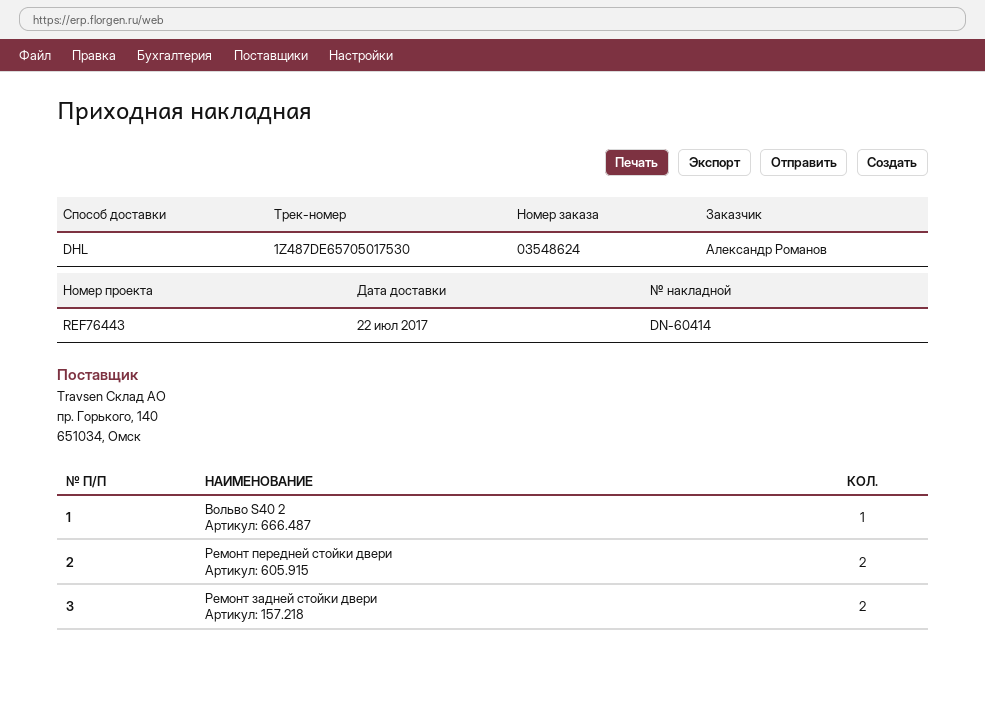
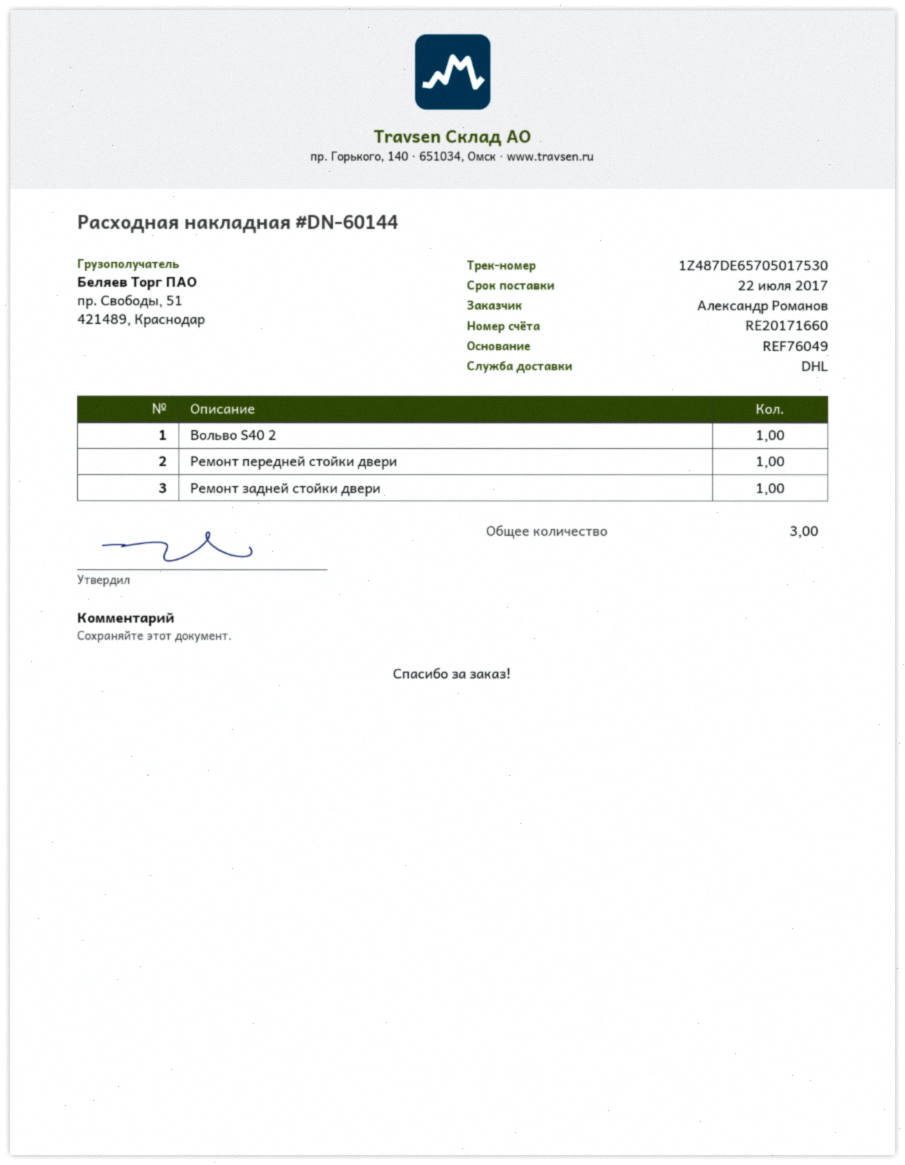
delivery note number: DN-60414 -> DN-60144
reference: REF76443 -> REF76049
Ремонт передней стойки двери: 2 -> 1
Ремонт задней стойки двери: 2 -> 1

